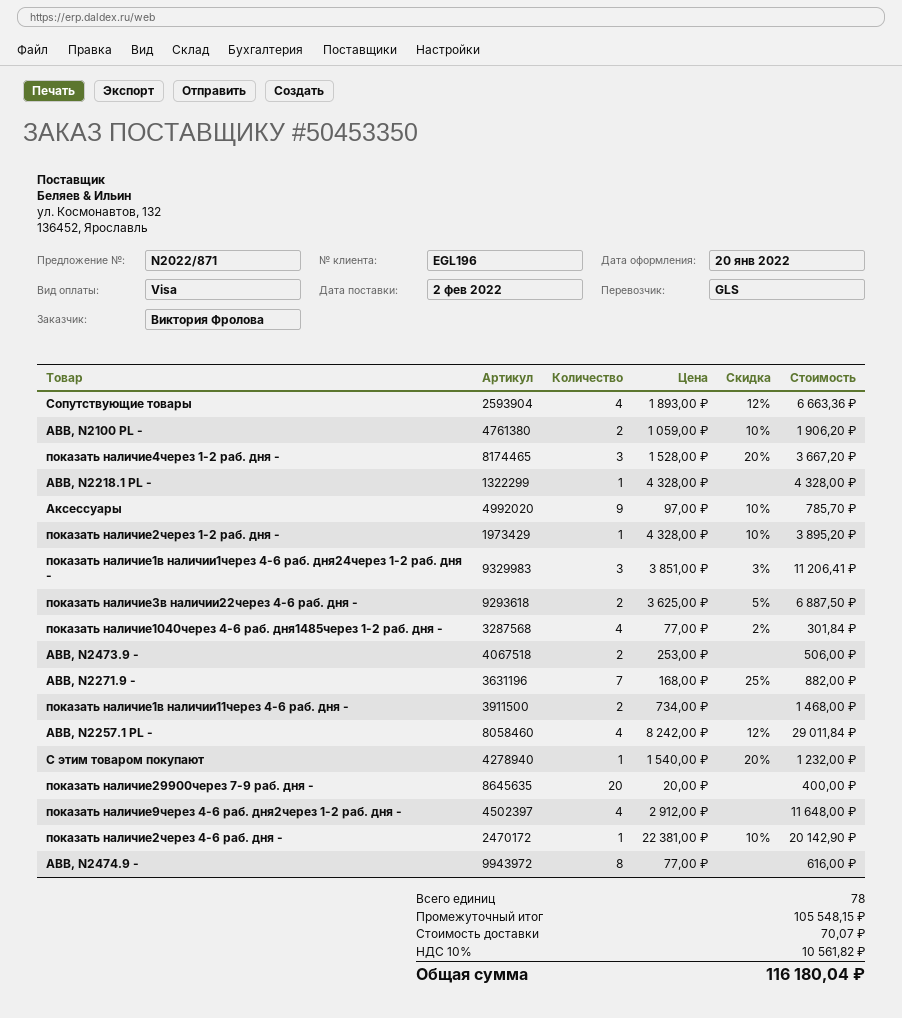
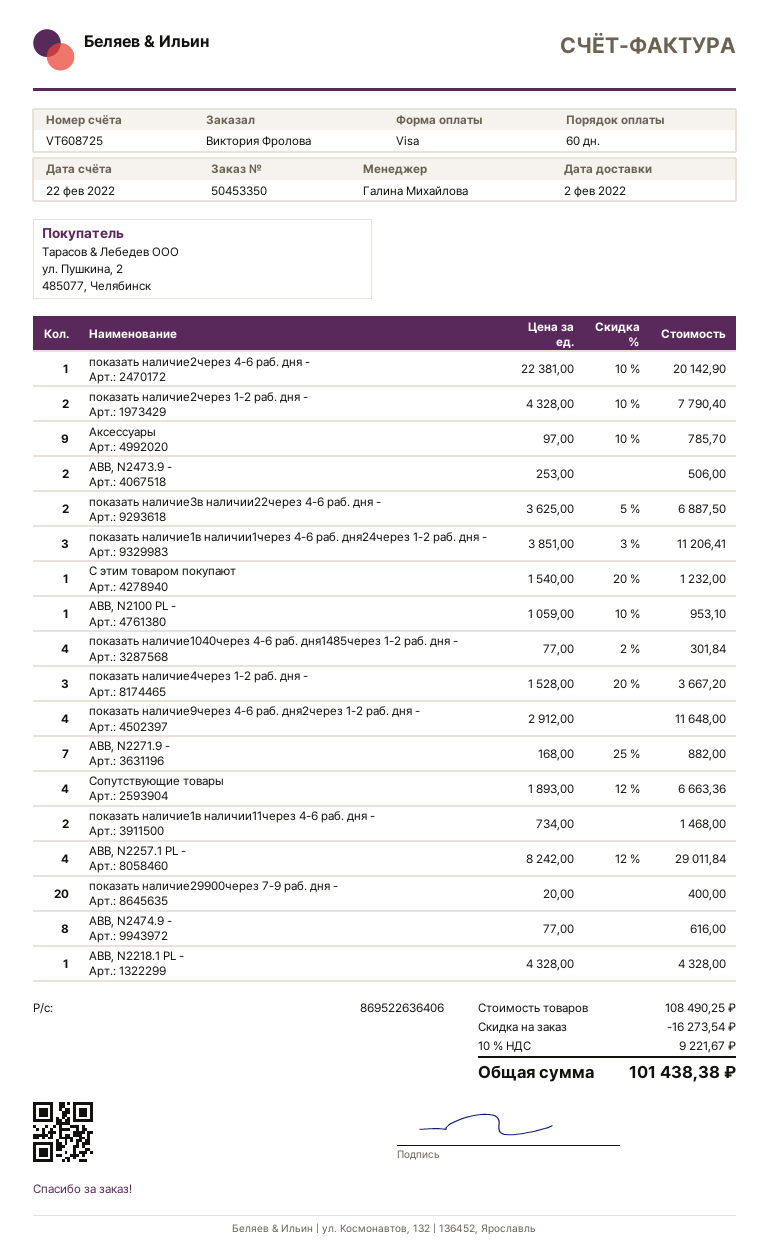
ABB, N2100 PL -: 2 x 1059.00 - 10% = 1906.20 -> 1 x 1059.00 - 10% = 953.10
показать наличие2через 1-2 раб. дня -: 1 x 4328.00 - 10% = 3895.20 -> 2 x 4328.00 - 10% = 7790.40
subtotal: 105548.15 -> 108490.25
discount: none -> 16273.54
shipping: 70.07 -> none
tax: 10% = 10561.82 -> 10% = 9221.67
total: 116180.04 -> 101438.38

